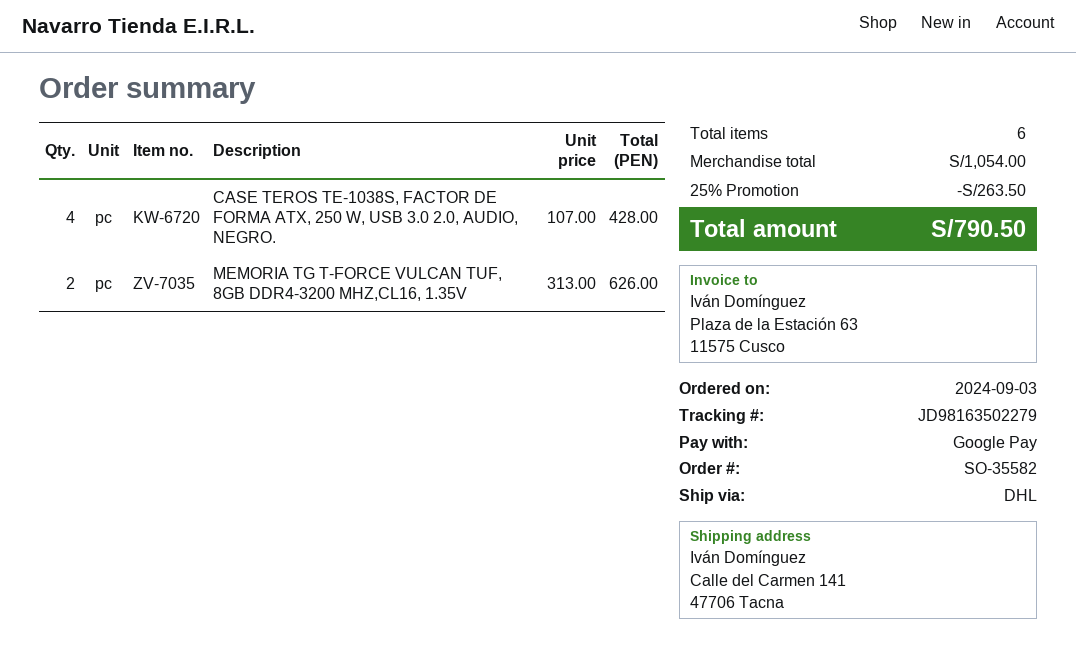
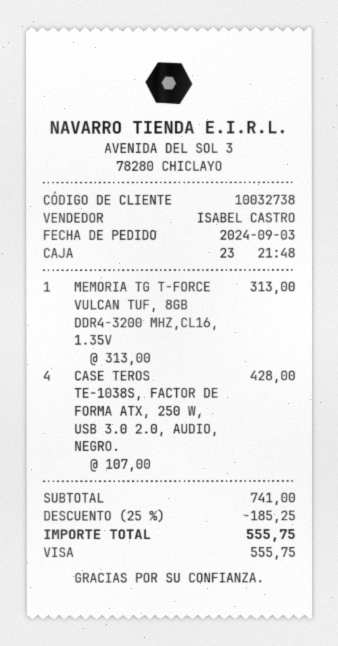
payment method: Google Pay -> Visa
MEMORIA TG T-FORCE VULCAN TUF, 8GB DDR4-3200 MHZ,CL16, 1.35V: 2 x 313.00 = 626.00 -> 1 x 313.00 = 313.00
subtotal: 1054.00 -> 741.00
discount: 25% = 263.50 -> 25% = 185.25
total: 790.50 -> 555.75

